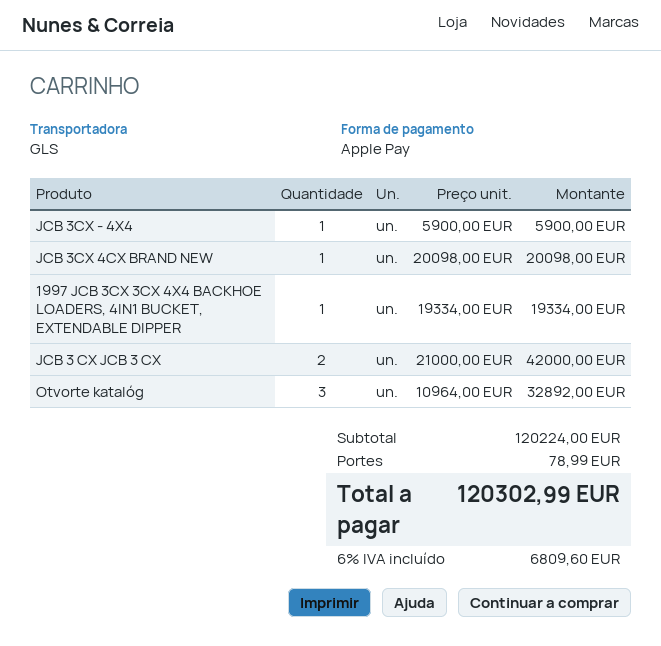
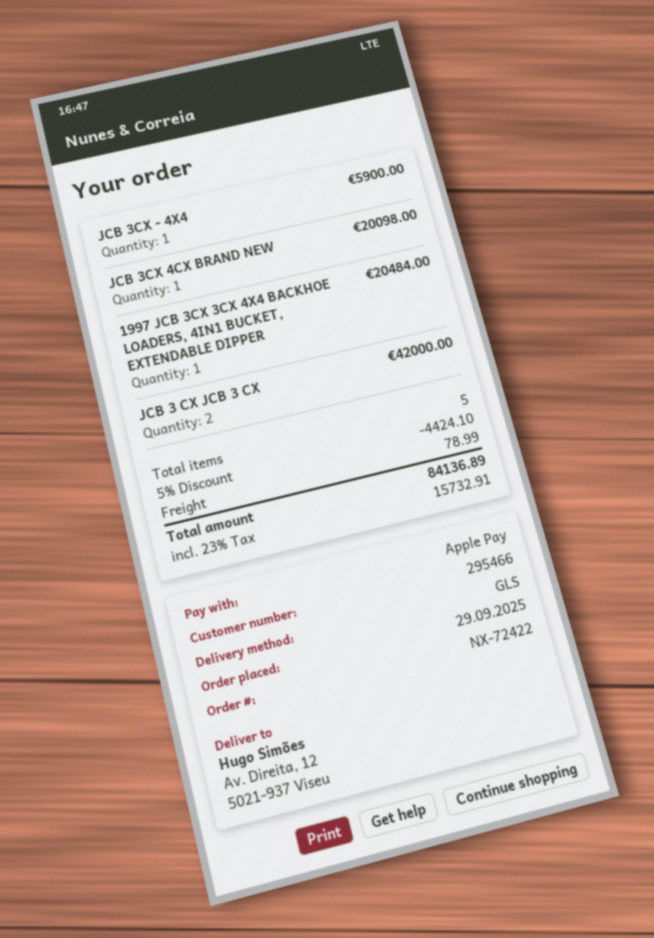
1997 JCB 3CX 3CX 4X4 BACKHOE LOADERS, 4IN1 BUCKET, EXTENDABLE DIPPER: 1 for 19334.00 -> 1 for 20484.00
Otvorte katalóg: 3 for 32892.00 -> none
discount: none -> 5% = 4424.10
tax: 6% = 6809.60 -> 23% = 15732.91
total: 120302.99 -> 84136.89

